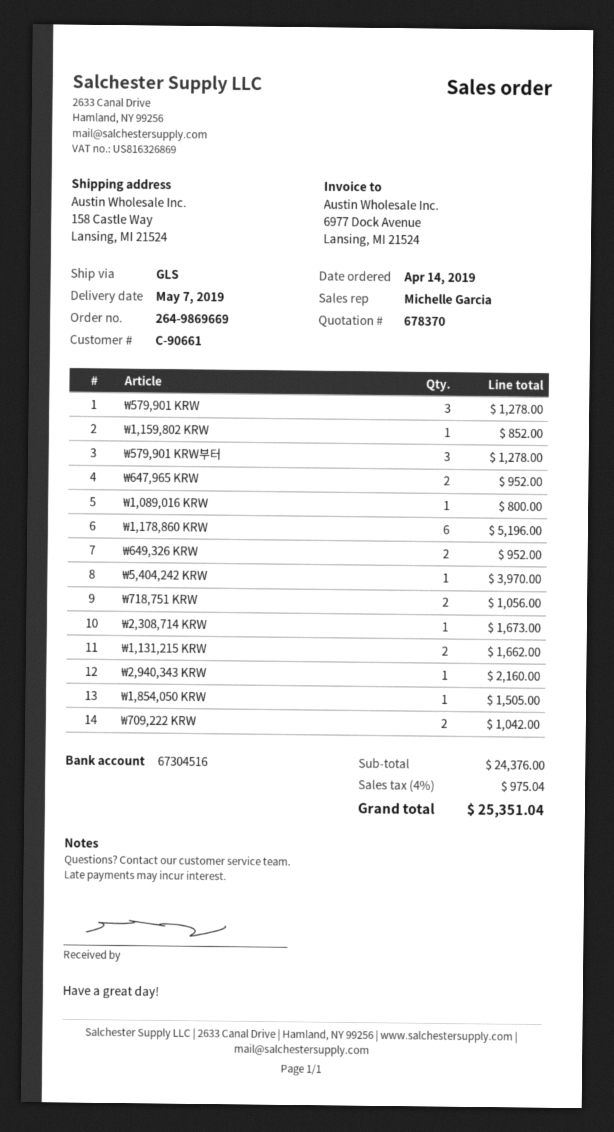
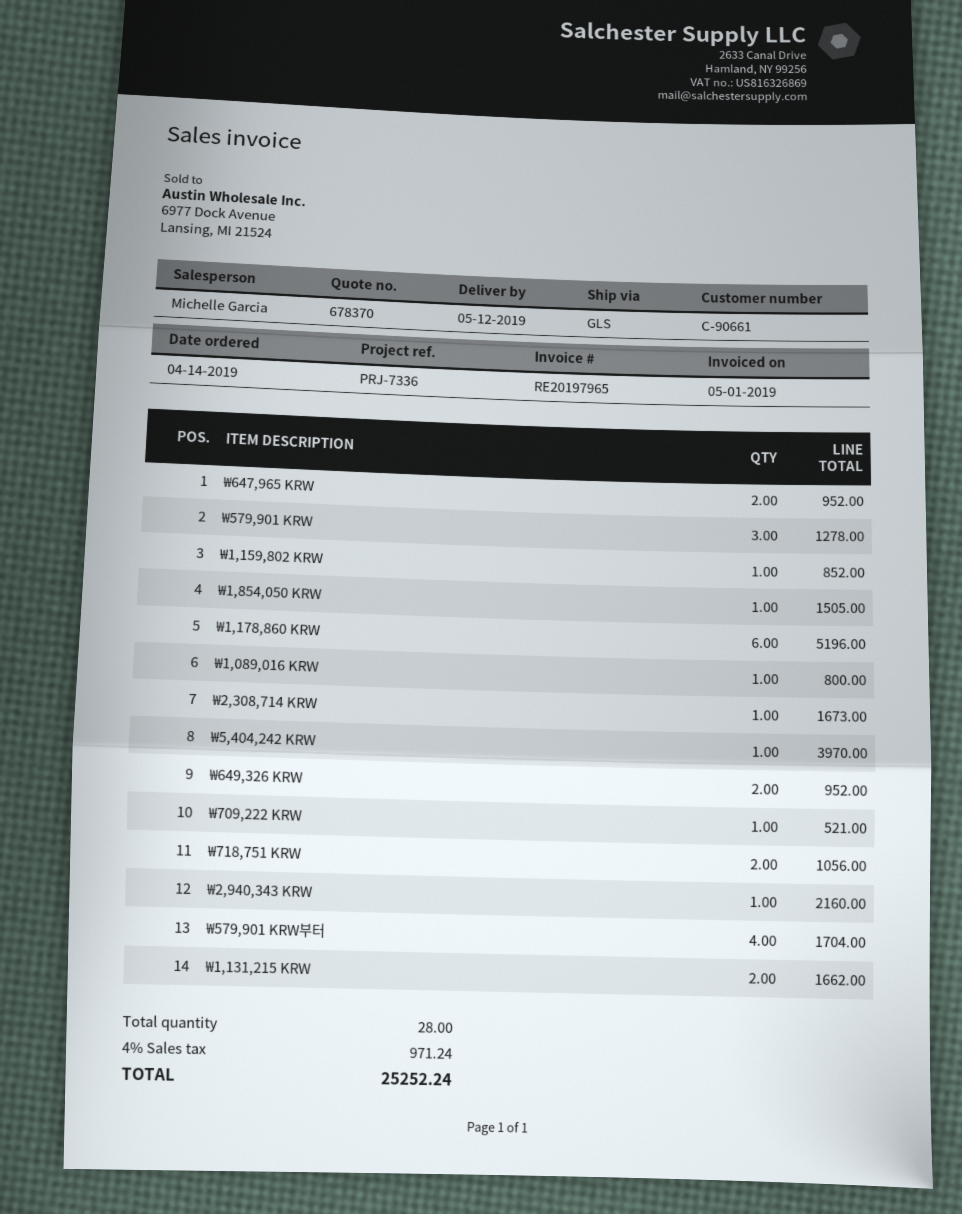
delivery date: 2019-05-07 -> 2019-05-12
₩579,901 KRW부터: 3 for 1278.00 -> 4 for 1704.00
₩709,222 KRW: 2 for 1042.00 -> 1 for 521.00
tax: 4% = 975.04 -> 4% = 971.24
total: 25351.04 -> 25252.24

